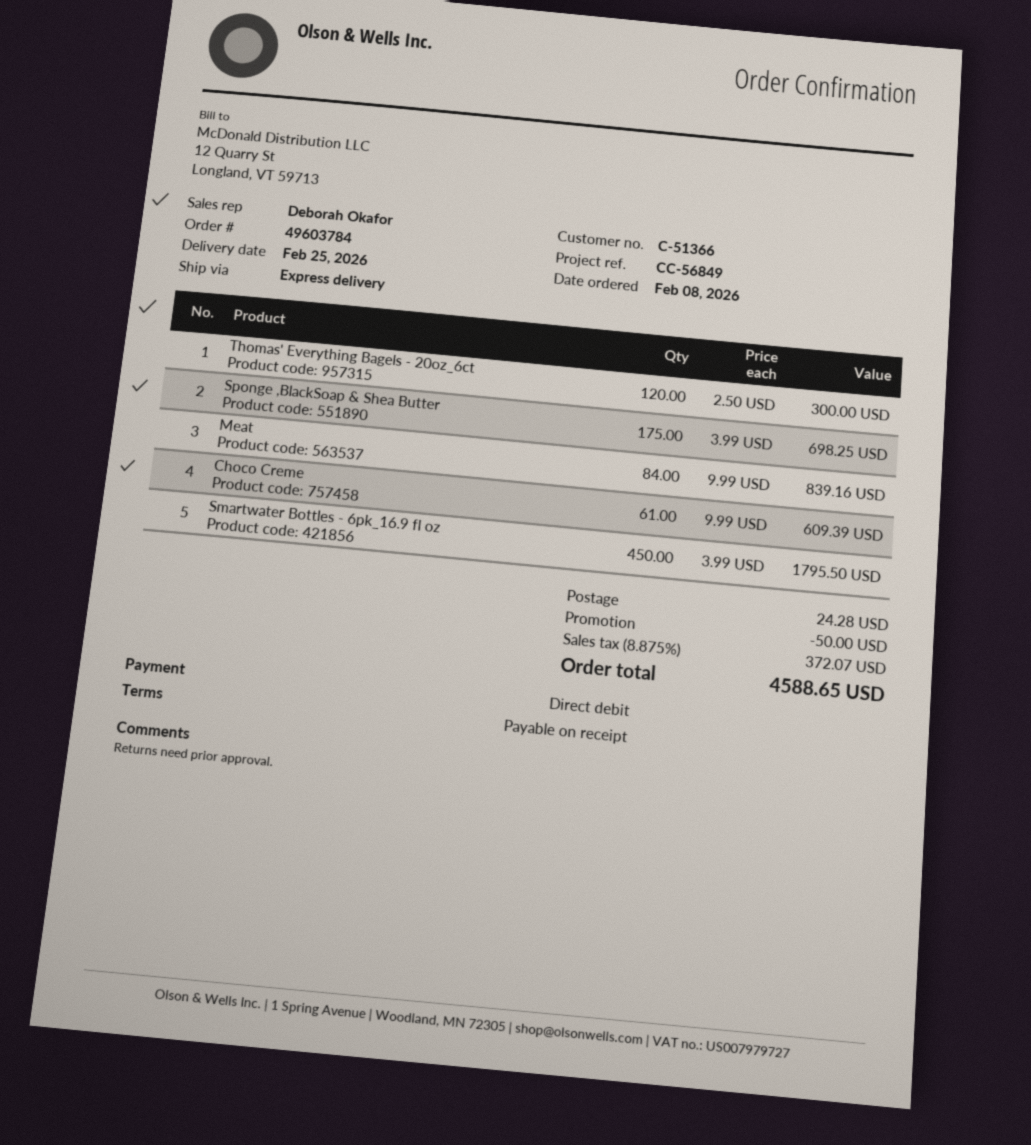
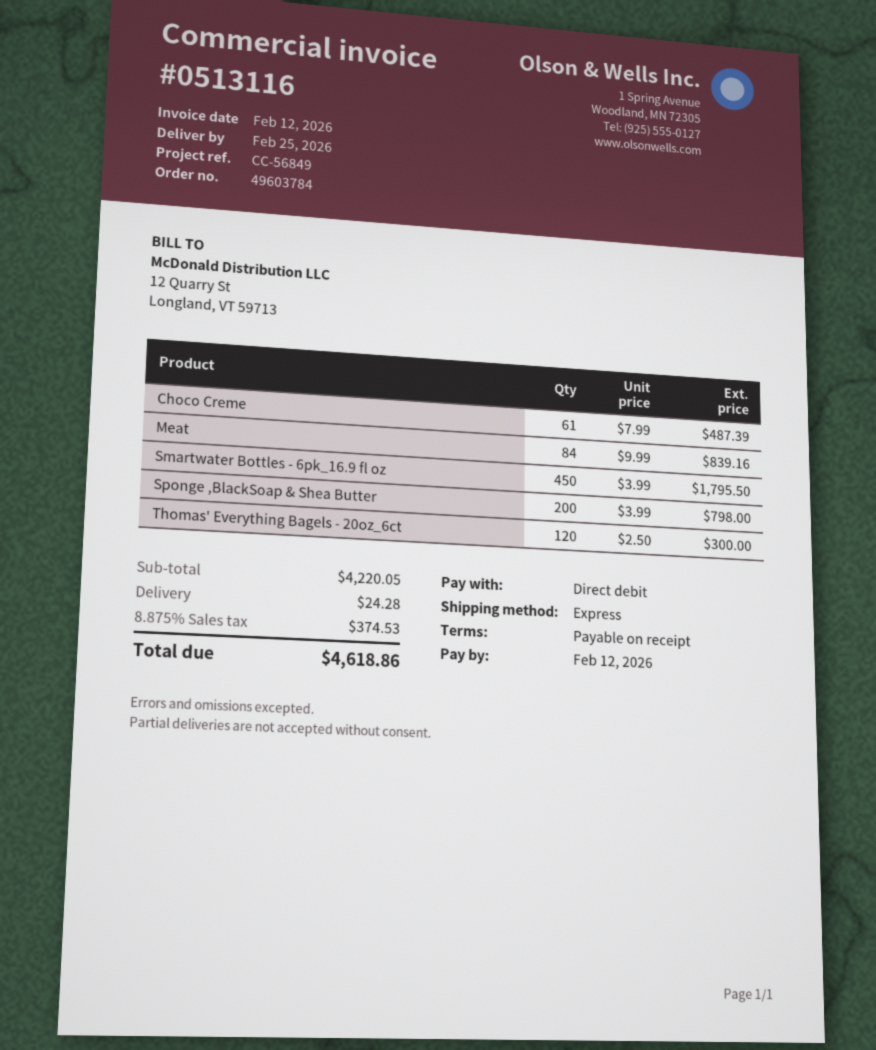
Sponge ,BlackSoap & Shea Butter: 175 x 3.99 = 698.25 -> 200 x 3.99 = 798.00
Choco Creme: 61 x 9.99 = 609.39 -> 61 x 7.99 = 487.39
discount: 50.00 -> none
tax: 8.875% = 372.07 -> 8.875% = 374.53
total: 4588.65 -> 4618.86

